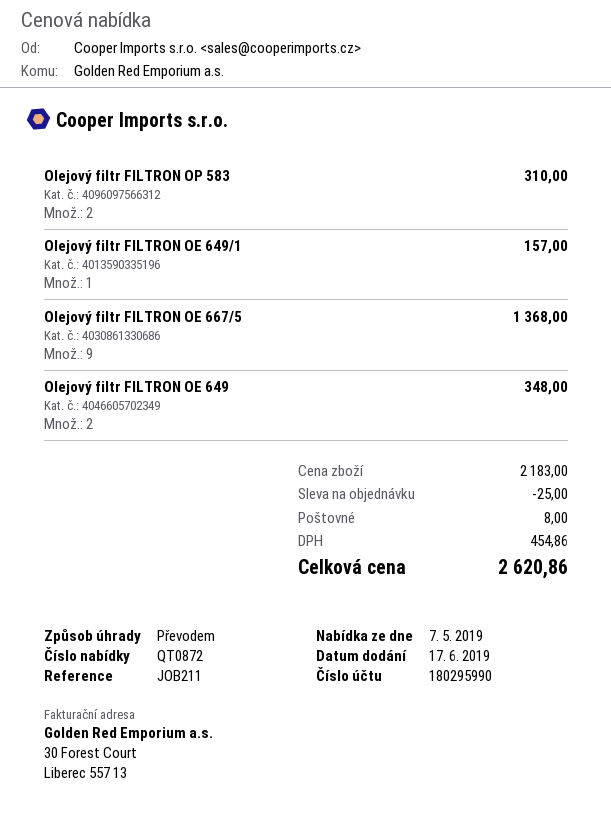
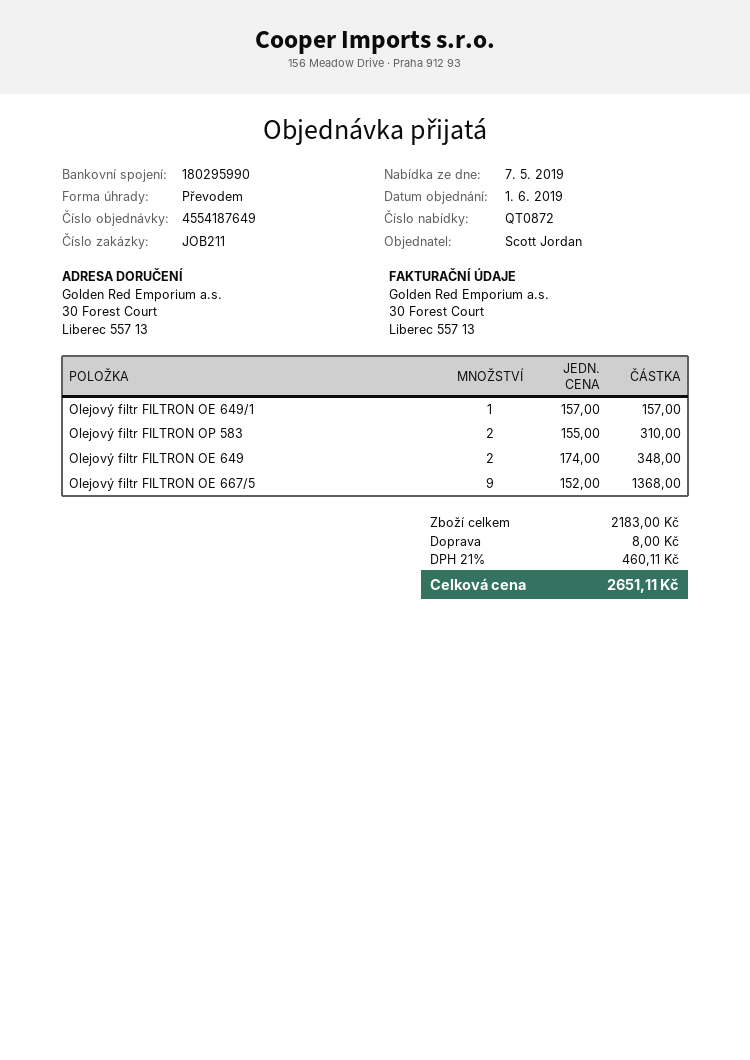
discount: 25.00 -> none
tax: 454.86 -> 460.11
total: 2620.86 -> 2651.11

